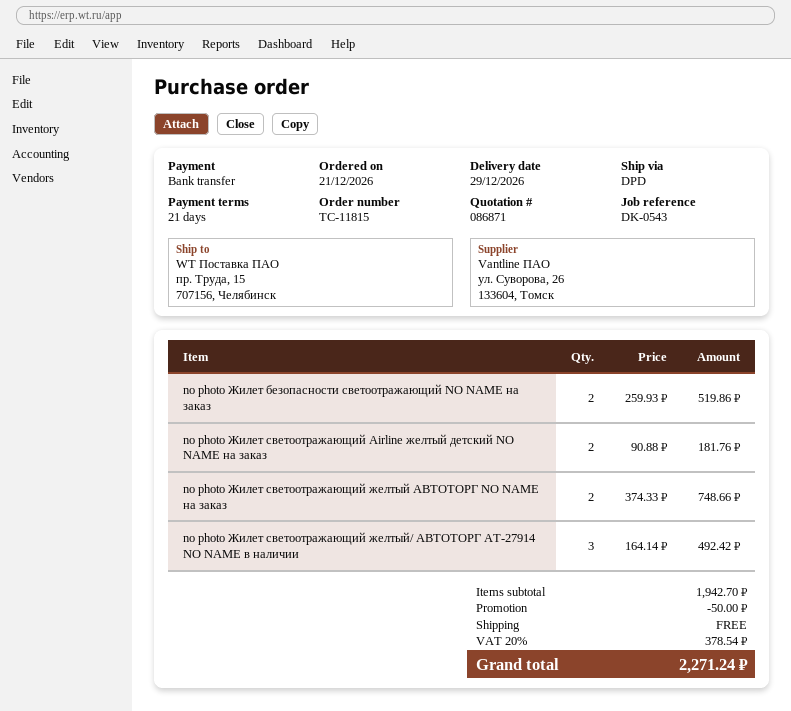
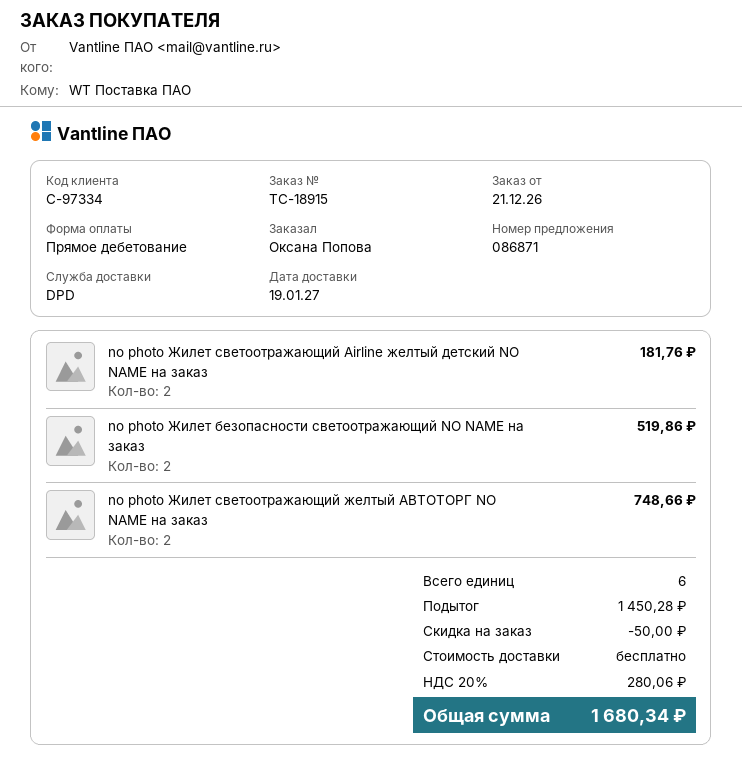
order number: TC-11815 -> TC-18915
delivery date: 2026-12-29 -> 2027-01-19
payment method: bank transfer -> direct debit
no photo Жилет светоотражающий желтый/ АВТОТОРГ AT-27914 NO NAME в наличии: 3 for 492.42 -> none
subtotal: 1942.70 -> 1450.28
tax: 20% = 378.54 -> 20% = 280.06
total: 2271.24 -> 1680.34

